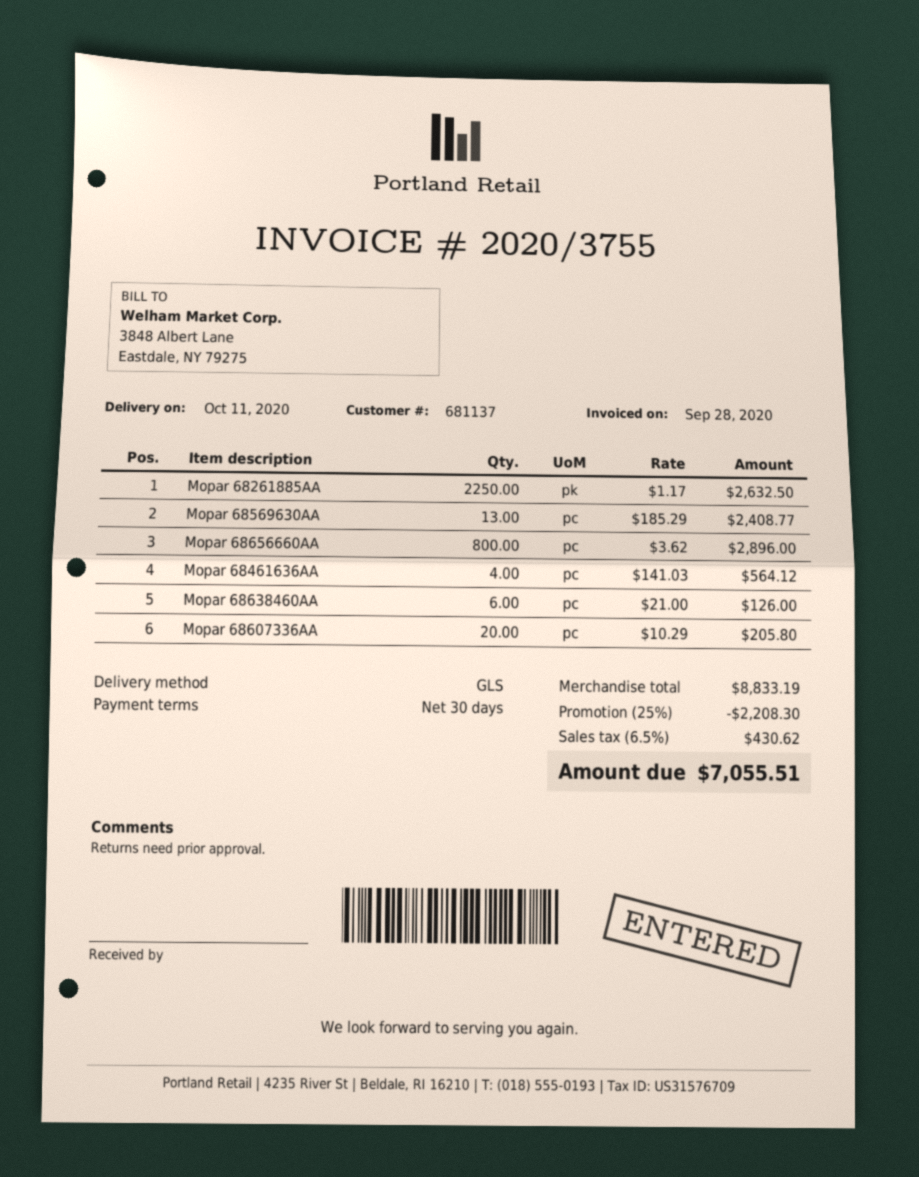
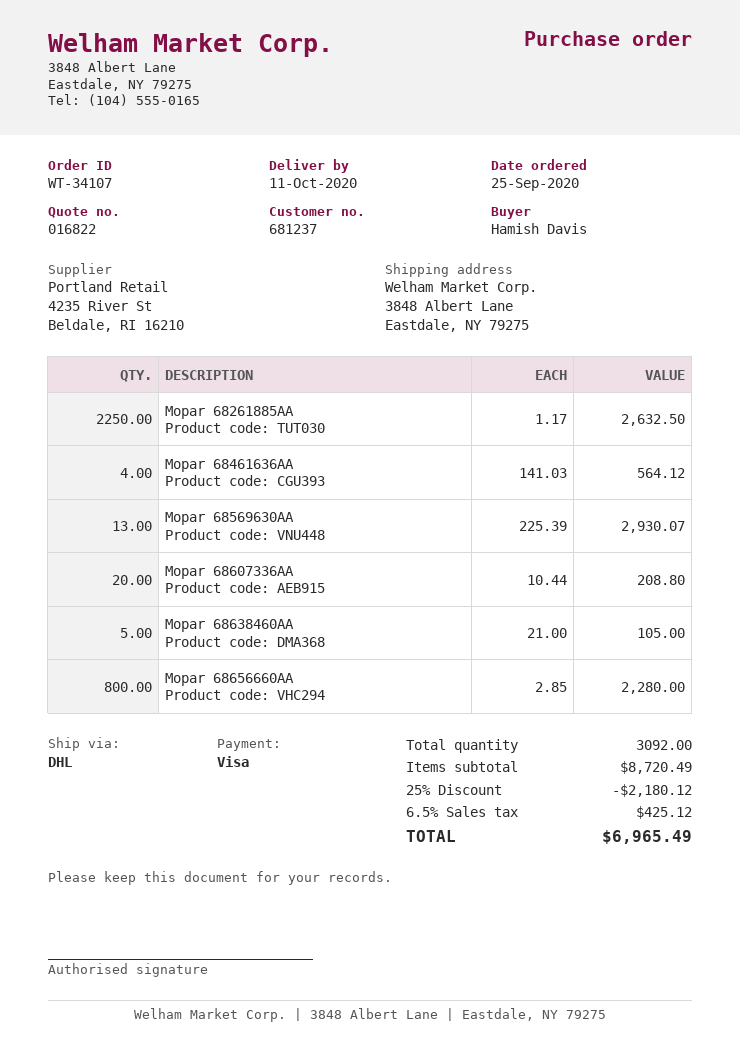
customer number: 681137 -> 681237
shipping method: GLS -> DHL
Mopar 68569630AA: 13 x 185.29 = 2408.77 -> 13 x 225.39 = 2930.07
Mopar 68656660AA: 800 x 3.62 = 2896.00 -> 800 x 2.85 = 2280.00
Mopar 68638460AA: 6 x 21.00 = 126.00 -> 5 x 21.00 = 105.00
Mopar 68607336AA: 20 x 10.29 = 205.80 -> 20 x 10.44 = 208.80
subtotal: 8833.19 -> 8720.49
discount: 25% = 2208.30 -> 25% = 2180.12
tax: 6.5% = 430.62 -> 6.5% = 425.12
total: 7055.51 -> 6965.49

